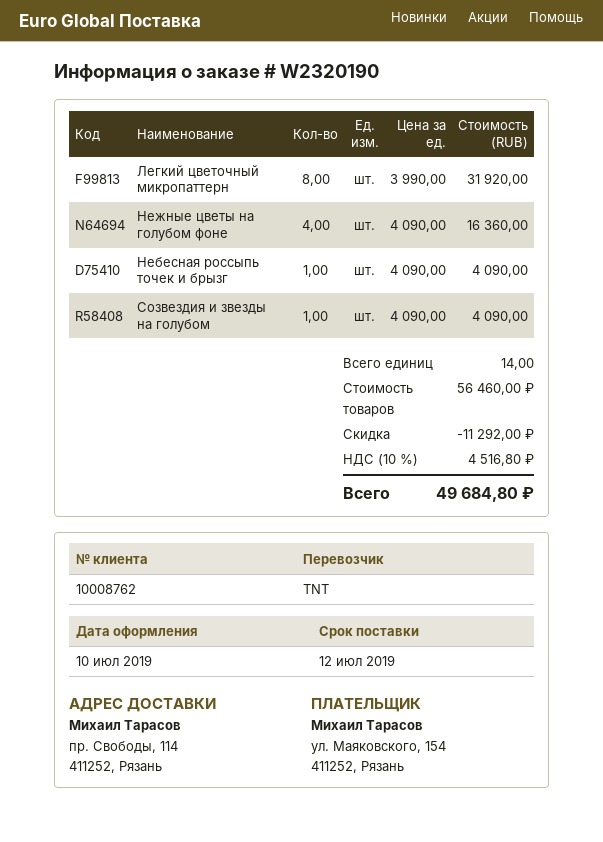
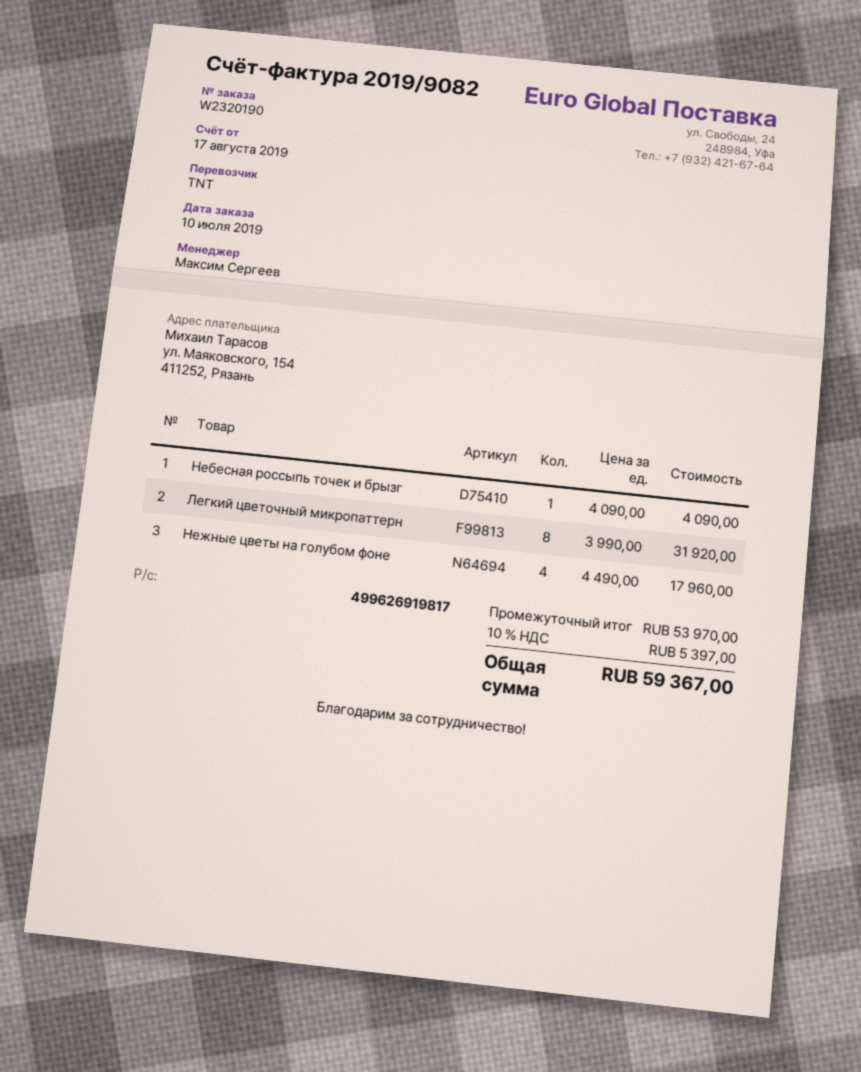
Нежные цветы на голубом фоне: 4 x 4090.00 = 16360.00 -> 4 x 4490.00 = 17960.00
Созвездия и звезды на голубом: 1 x 4090.00 = 4090.00 -> none
subtotal: 56460.00 -> 53970.00
discount: 11292.00 -> none
tax: 10% = 4516.80 -> 10% = 5397.00
total: 49684.80 -> 59367.00

